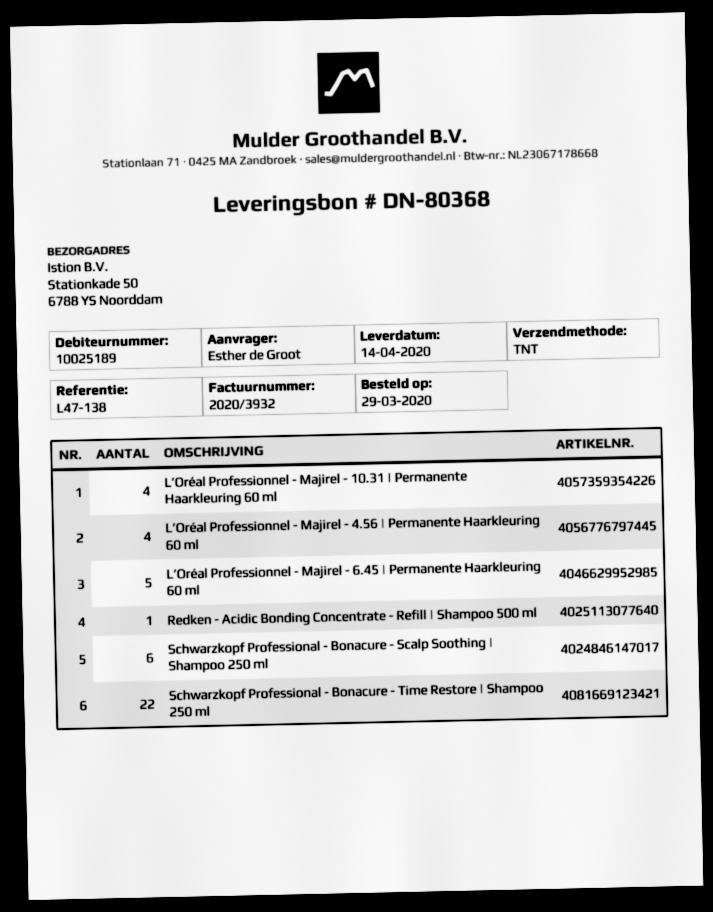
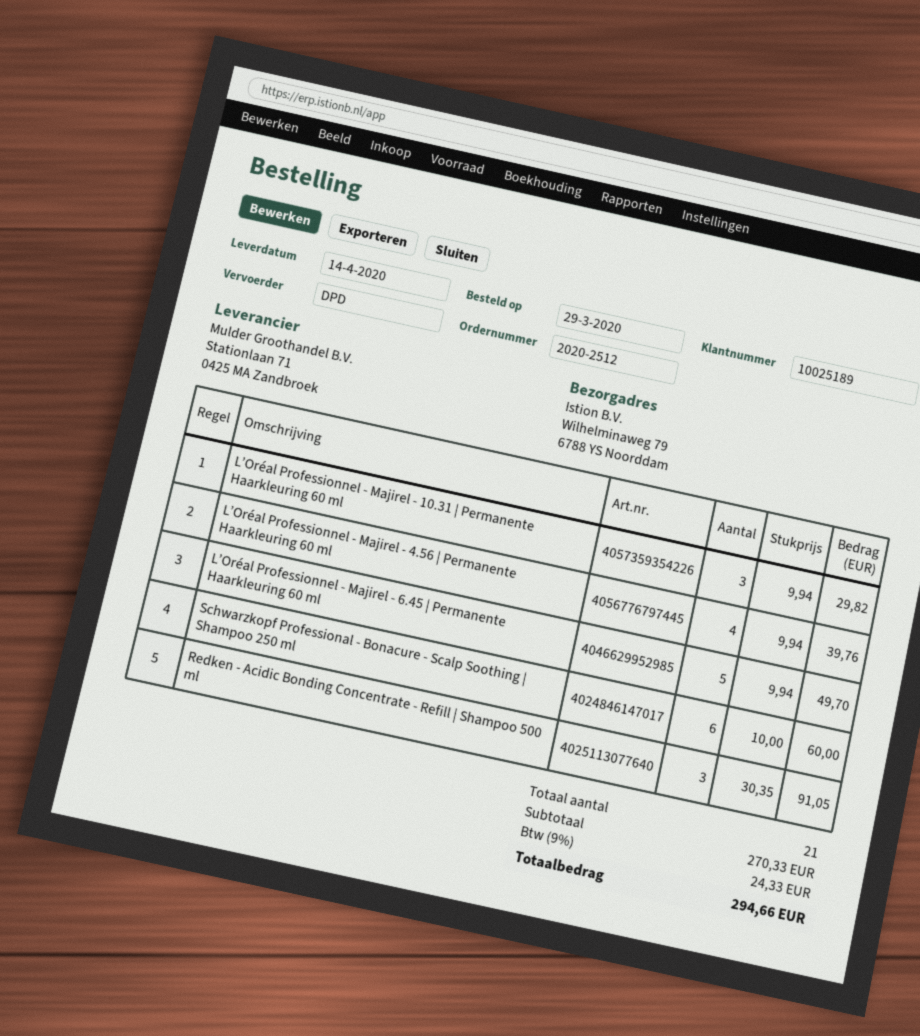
shipping method: TNT -> DPD
ship to: Stationkade 50, 6788 YS Noorddam -> Wilhelminaweg 79, 6788 YS Noorddam
L’Oréal Professionnel - Majirel - 10.31 | Permanente Haarkleuring 60 ml: 4 -> 3
Redken - Acidic Bonding Concentrate - Refill | Shampoo 500 ml: 1 -> 3
Schwarzkopf Professional - Bonacure - Time Restore | Shampoo 250 ml: 22 -> none

